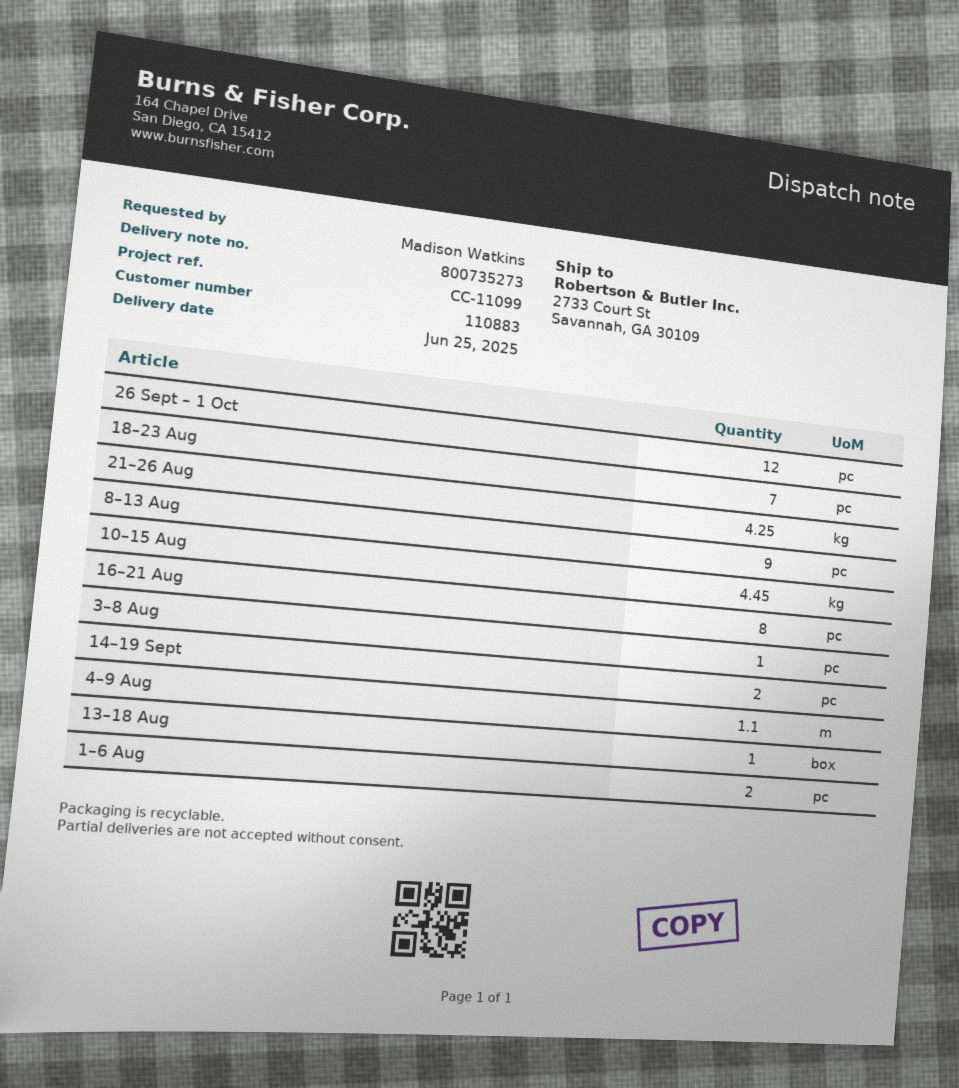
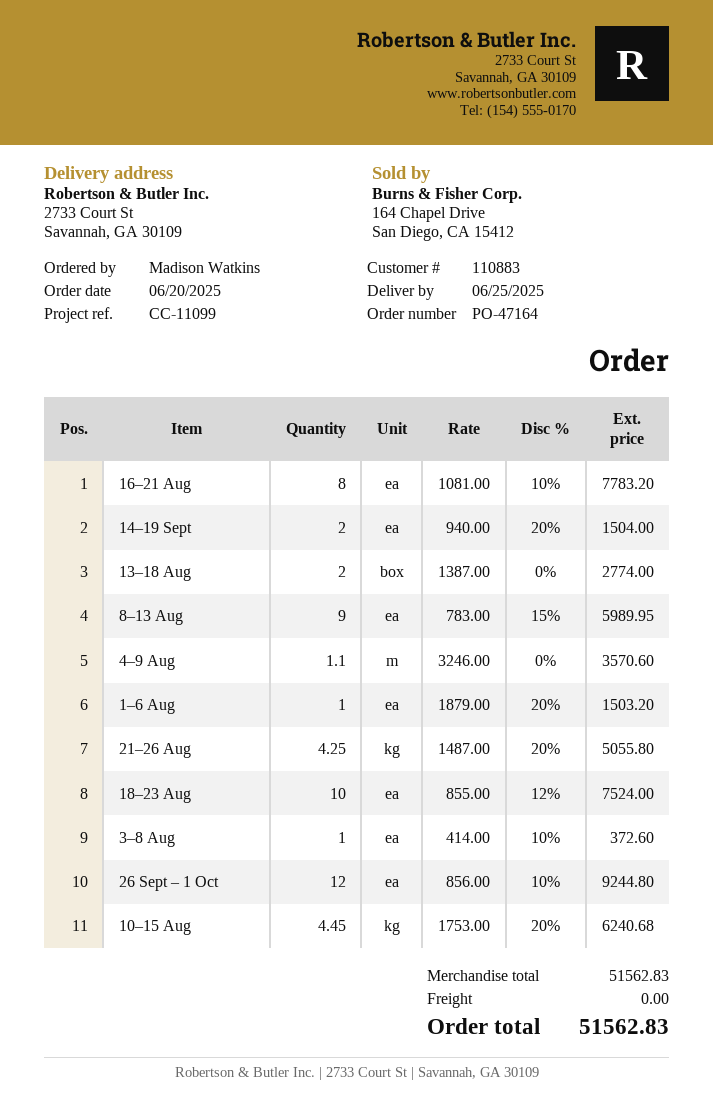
18–23 Aug: 7 -> 10
13–18 Aug: 1 -> 2
1–6 Aug: 2 -> 1

